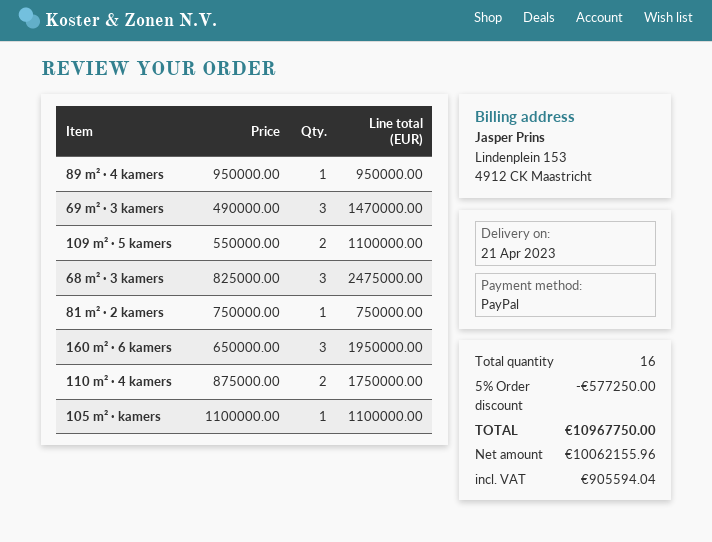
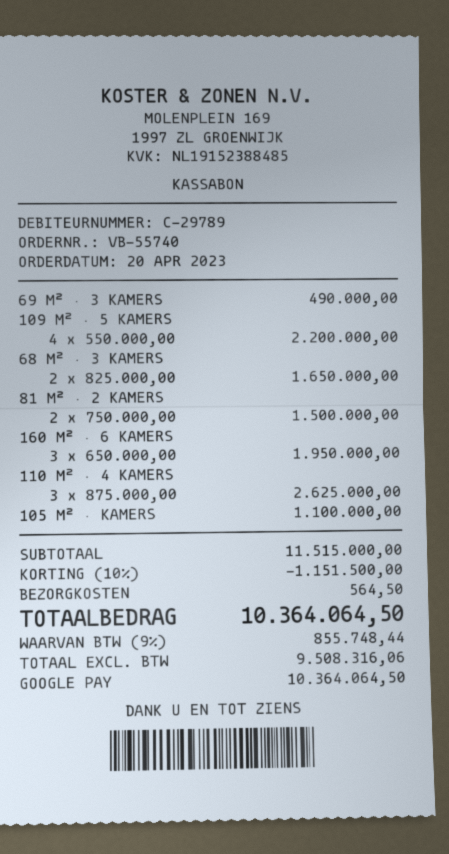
payment method: PayPal -> Google Pay
89 m² · 4 kamers: 1 x 950000.00 = 950000.00 -> none
69 m² · 3 kamers: 3 x 490000.00 = 1470000.00 -> 1 x 490000.00 = 490000.00
109 m² · 5 kamers: 2 x 550000.00 = 1100000.00 -> 4 x 550000.00 = 2200000.00
68 m² · 3 kamers: 3 x 825000.00 = 2475000.00 -> 2 x 825000.00 = 1650000.00
81 m² · 2 kamers: 1 x 750000.00 = 750000.00 -> 2 x 750000.00 = 1500000.00
110 m² · 4 kamers: 2 x 875000.00 = 1750000.00 -> 3 x 875000.00 = 2625000.00
discount: 5% = 577250.00 -> 10% = 1151500.00
shipping: none -> 564.50
net: 10062155.96 -> 9508316.06
tax: 905594.04 -> 855748.44
total: 10967750.00 -> 10364064.50

